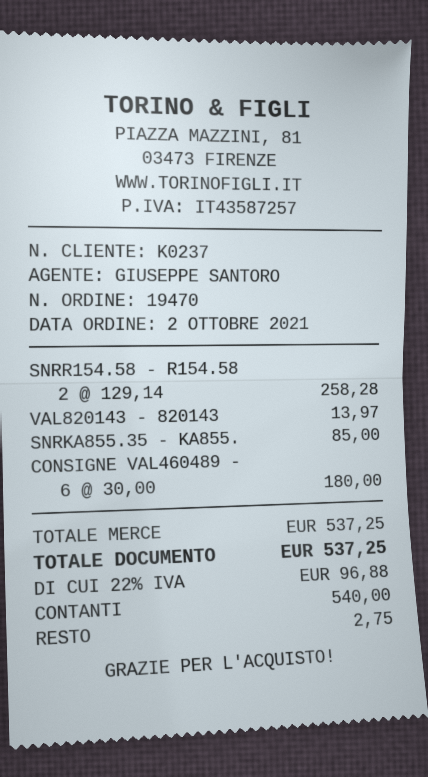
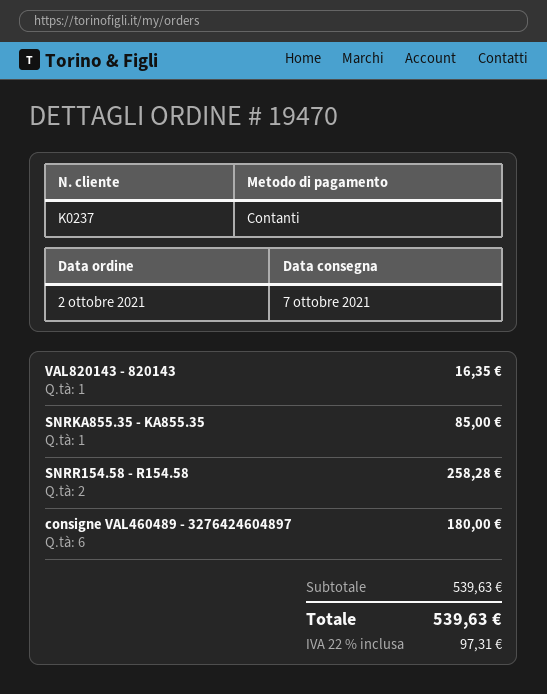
VAL820143 - 820143: 1 for 13.97 -> 1 for 16.35
subtotal: 537.25 -> 539.63
tax: 22% = 96.88 -> 22% = 97.31
total: 537.25 -> 539.63

